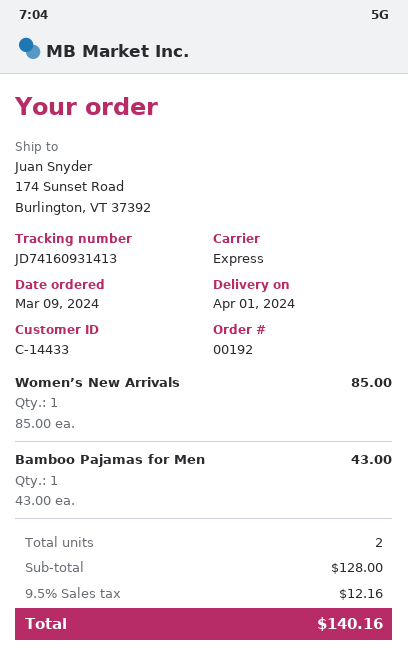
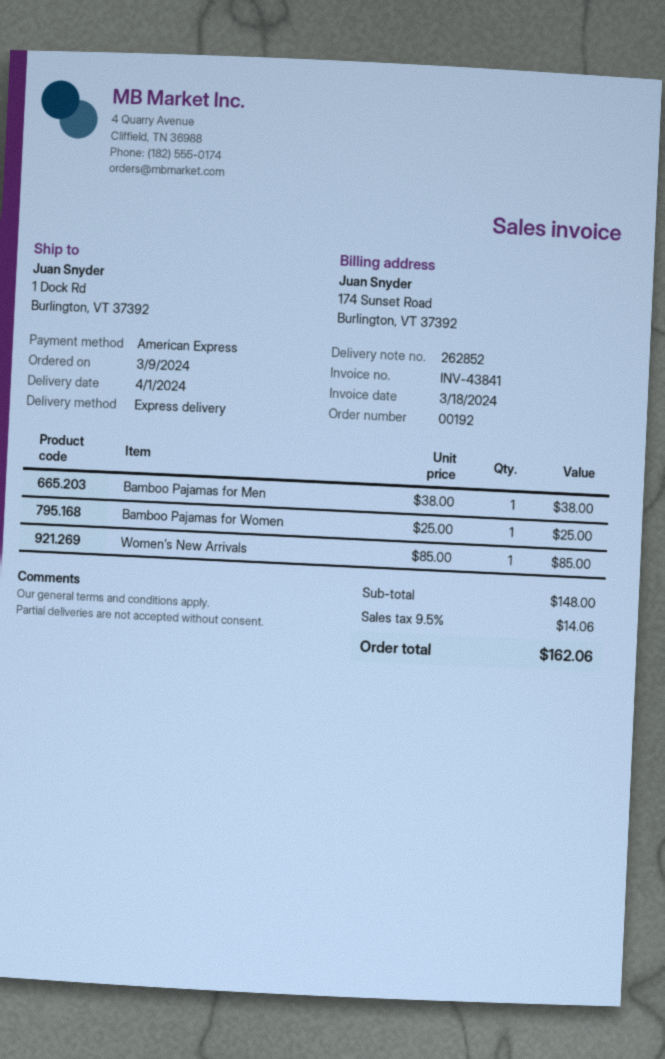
ship to: 174 Sunset Road, Burlington, VT 37392 -> 1 Dock Rd, Burlington, VT 37392
Bamboo Pajamas for Men: 1 x 43.00 = 43.00 -> 1 x 38.00 = 38.00
Bamboo Pajamas for Women: none -> 1 x 25.00 = 25.00
subtotal: 128.00 -> 148.00
tax: 9.5% = 12.16 -> 9.5% = 14.06
total: 140.16 -> 162.06

